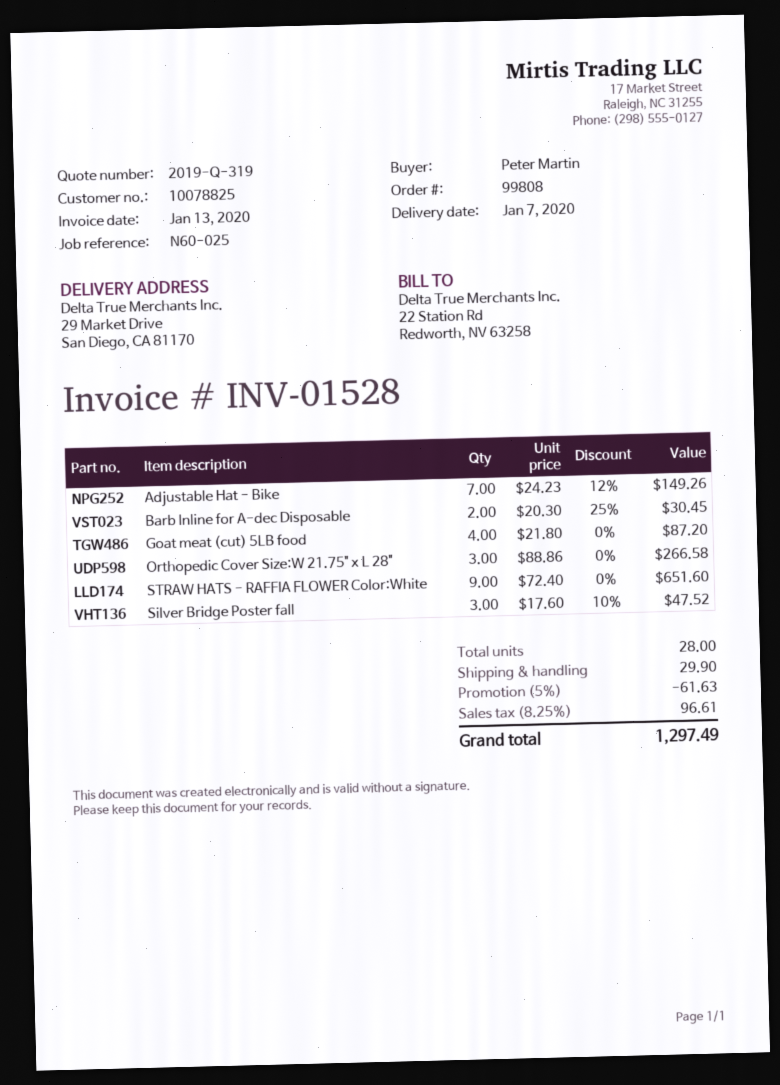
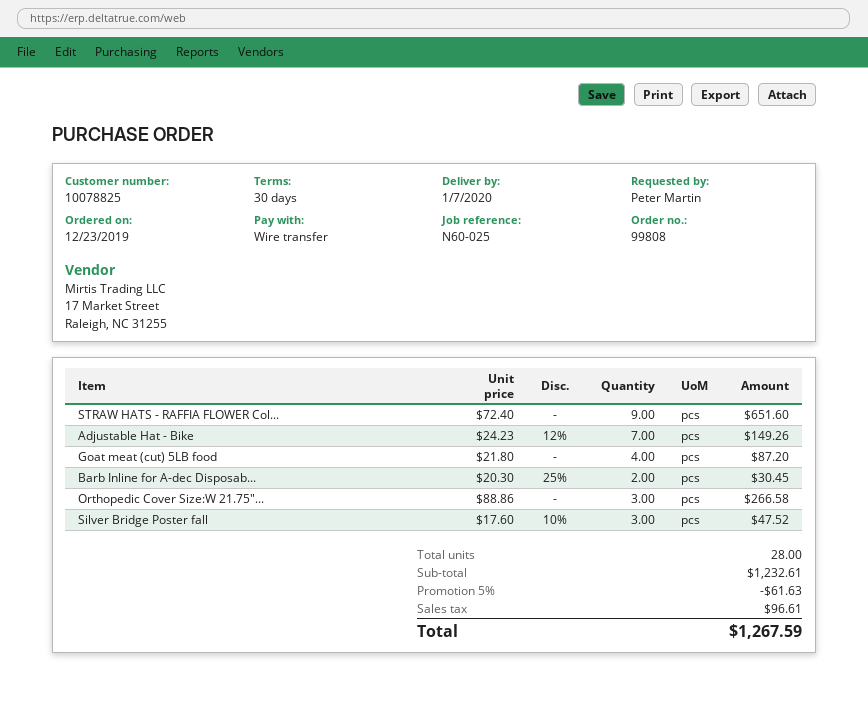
shipping: 29.90 -> none
total: 1297.49 -> 1267.59

